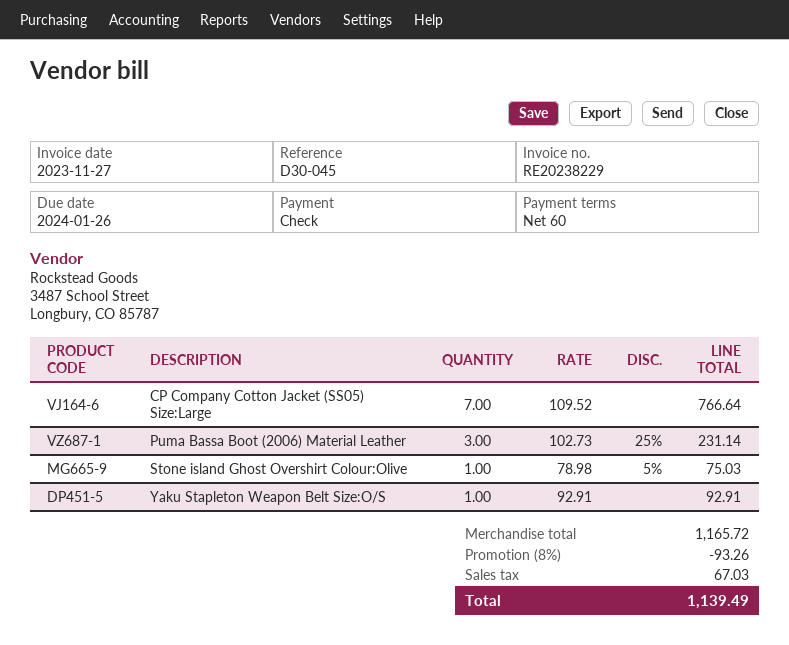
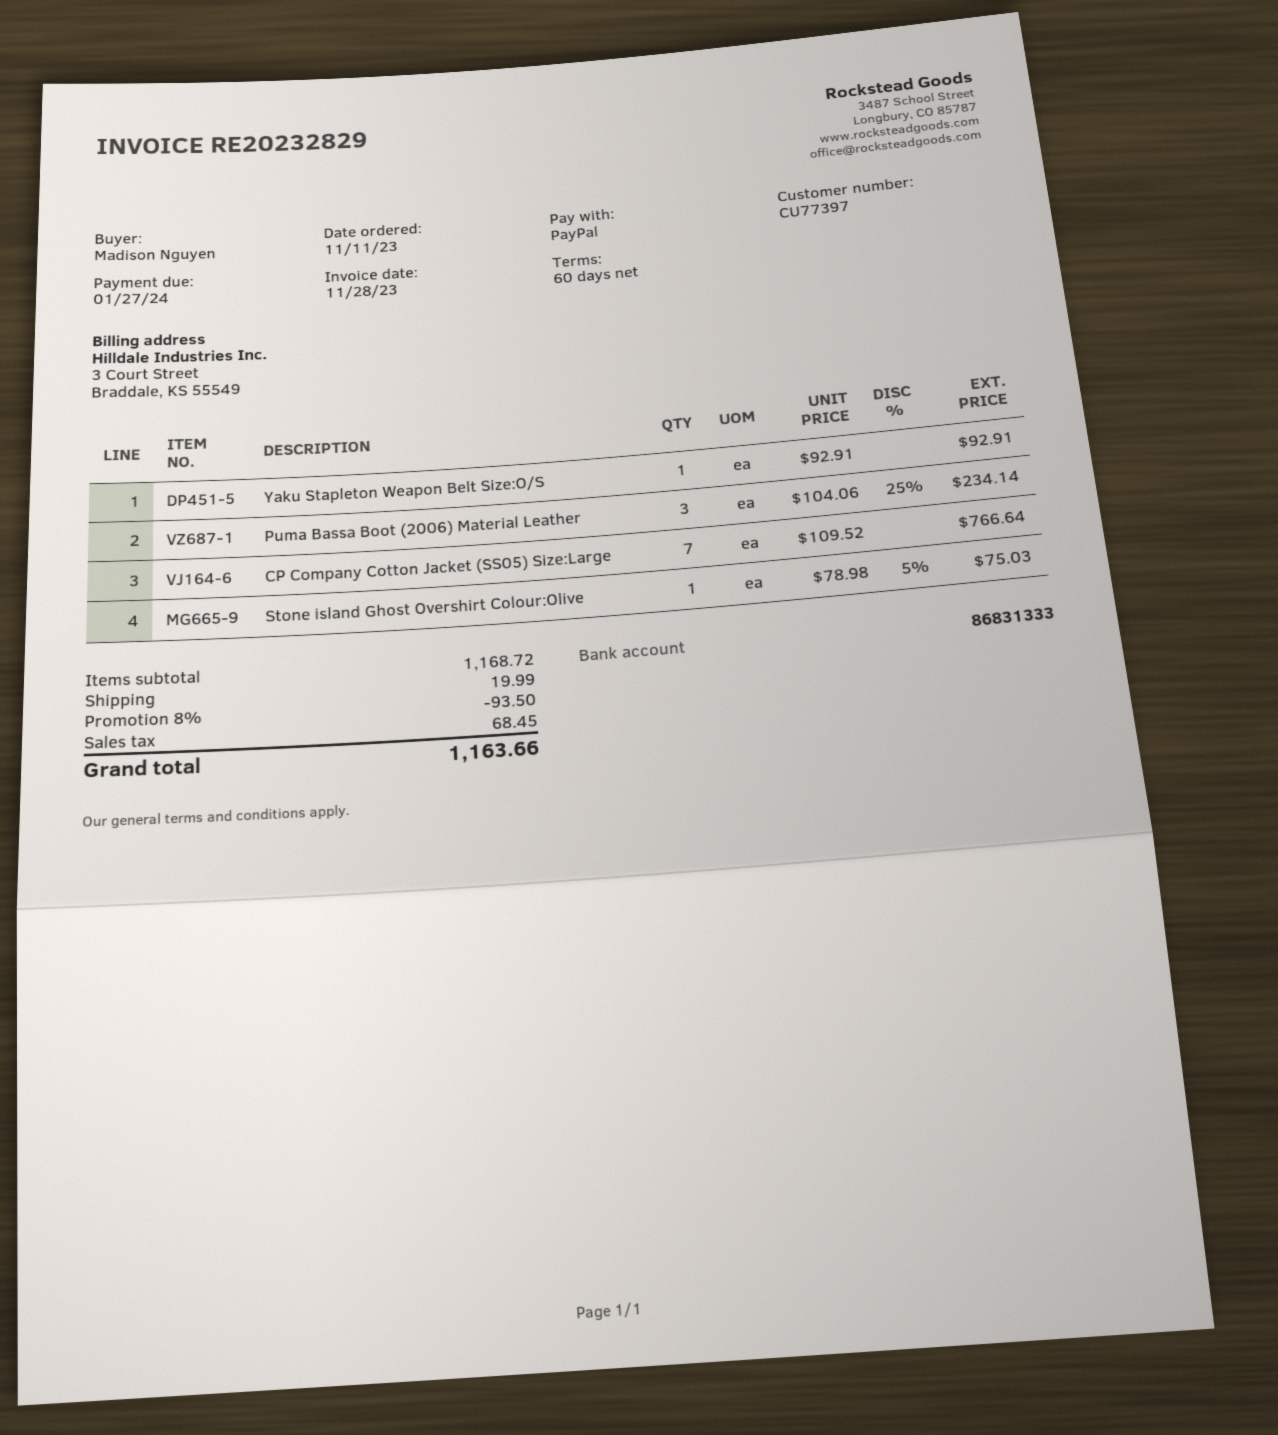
invoice number: RE20238229 -> RE20232829
invoice date: 2023-11-27 -> 2023-11-28
due date: 2024-01-26 -> 2024-01-27
payment method: cheque -> PayPal
Puma Bassa Boot (2006) Material Leather: 3 x 102.73 - 25% = 231.14 -> 3 x 104.06 - 25% = 234.14
subtotal: 1165.72 -> 1168.72
discount: 8% = 93.26 -> 8% = 93.50
shipping: none -> 19.99
tax: 67.03 -> 68.45
total: 1139.49 -> 1163.66

